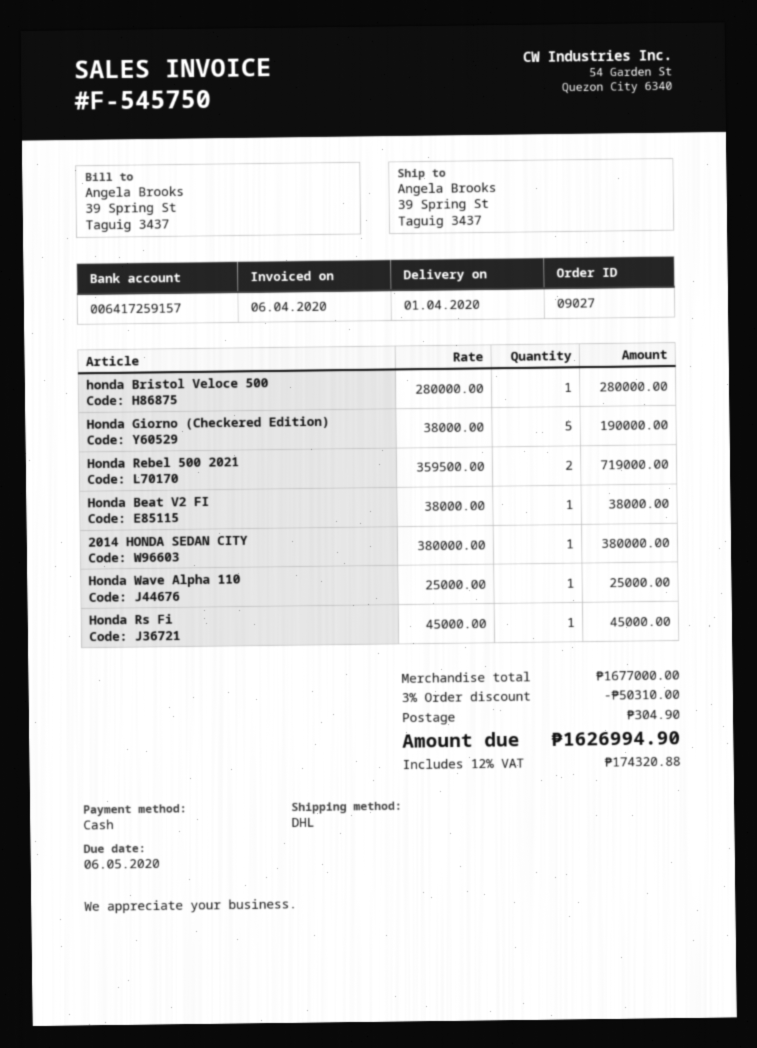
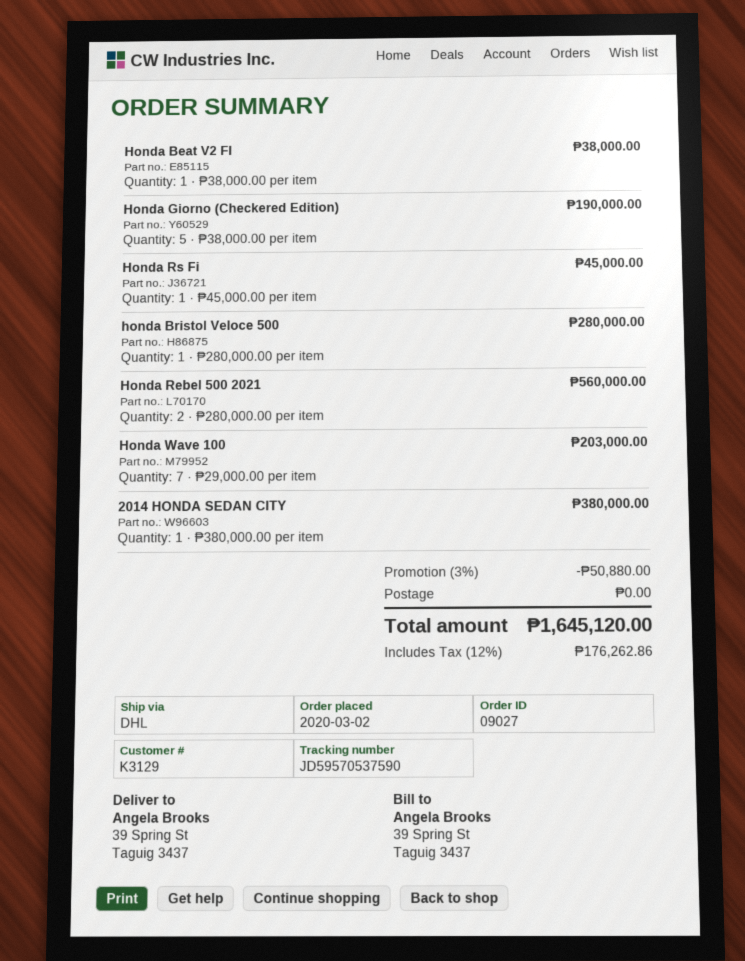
Honda Rebel 500 2021: 2 x 359500.00 = 719000.00 -> 2 x 280000.00 = 560000.00
Honda Wave Alpha 110: 1 x 25000.00 = 25000.00 -> none
Honda Wave 100: none -> 7 x 29000.00 = 203000.00
discount: 3% = 50310.00 -> 3% = 50880.00
shipping: 304.90 -> 0.00
tax: 12% = 174320.88 -> 12% = 176262.86
total: 1626994.90 -> 1645120.00

